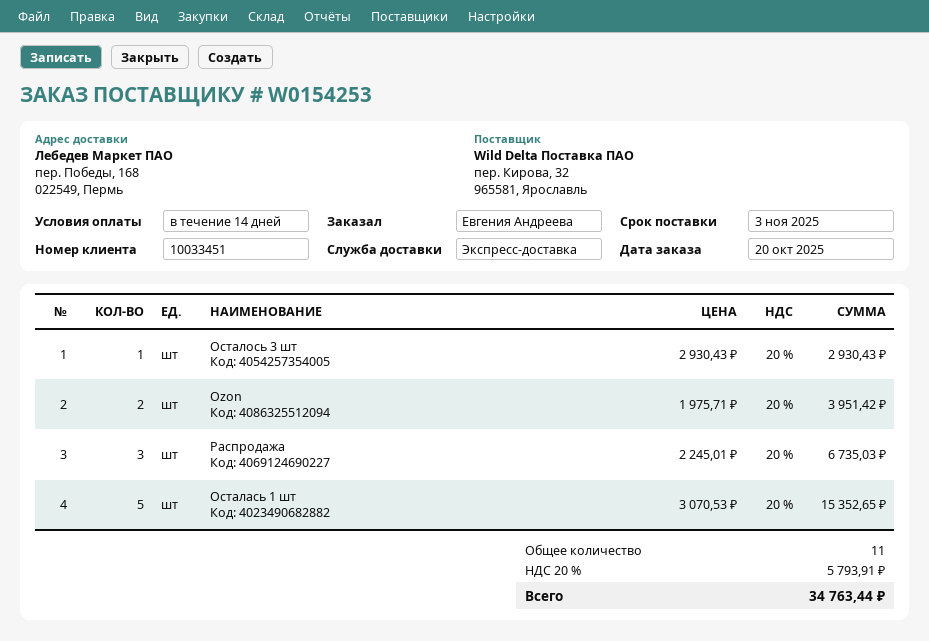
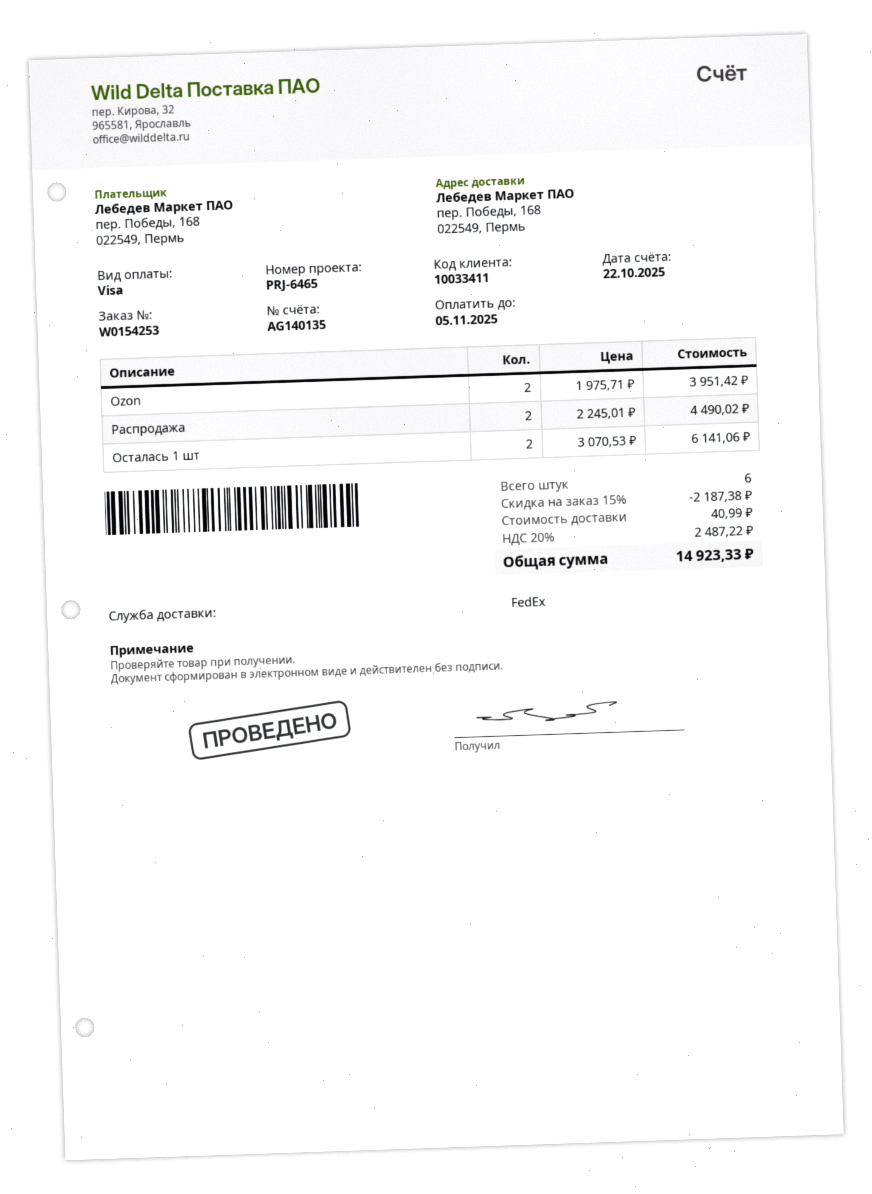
customer number: 10033451 -> 10033411
shipping method: express -> FedEx
Осталось 3 шт: 1 x 2930.43 = 2930.43 -> none
Распродажа: 3 x 2245.01 = 6735.03 -> 2 x 2245.01 = 4490.02
Осталась 1 шт: 5 x 3070.53 = 15352.65 -> 2 x 3070.53 = 6141.06
total quantity: 11 -> 6
discount: none -> 15% = 2187.38
shipping: none -> 40.99
tax: 20% = 5793.91 -> 20% = 2487.22
total: 34763.44 -> 14923.33

